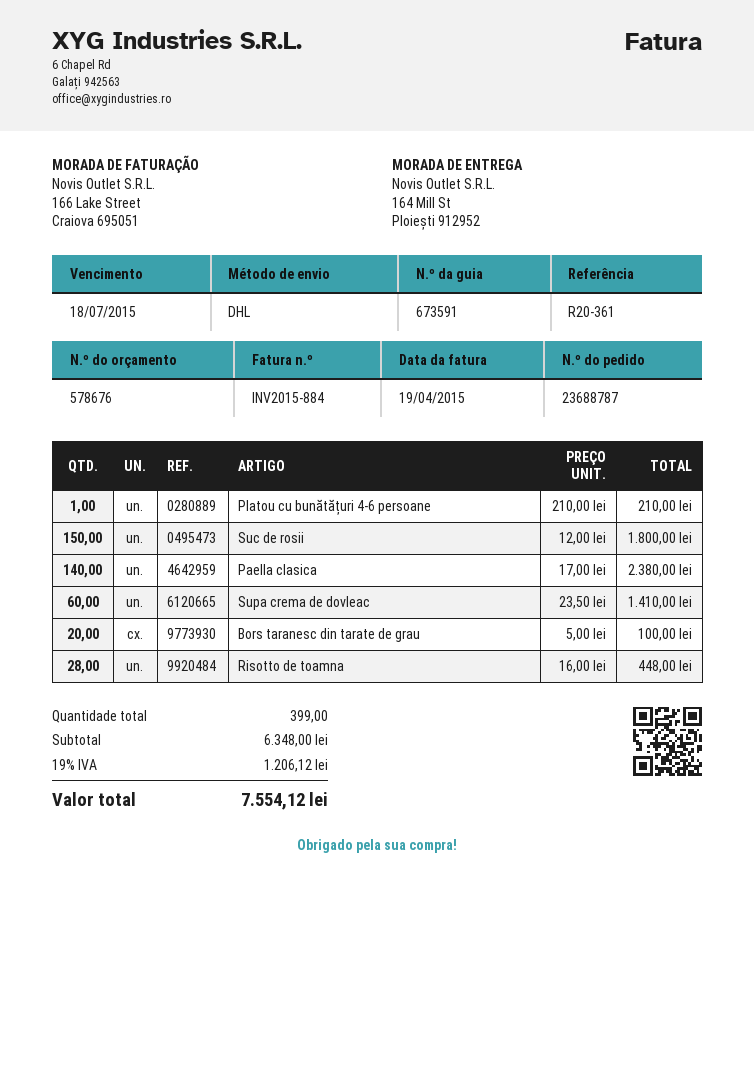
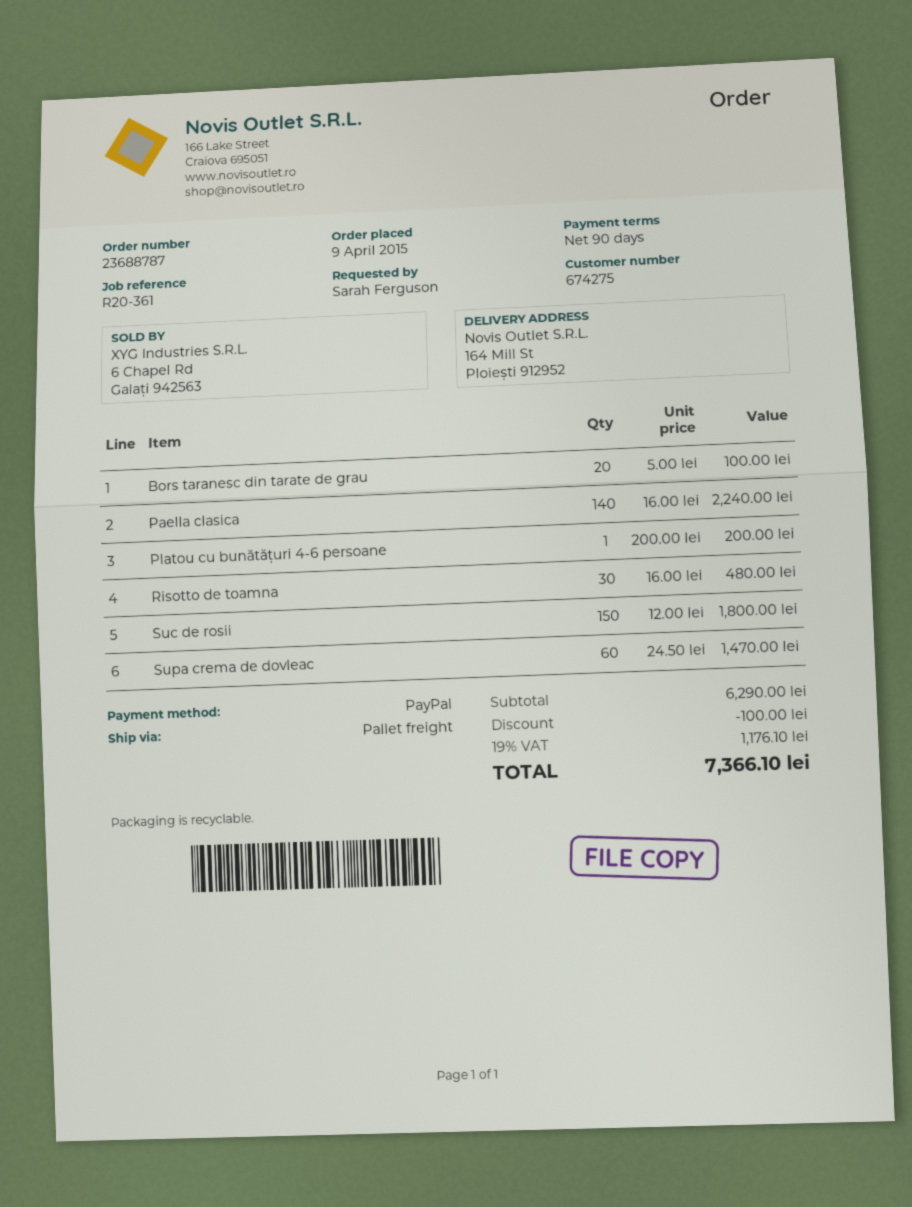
shipping method: DHL -> pallet freight
Platou cu bunătățuri 4-6 persoane: 1 x 210.00 = 210.00 -> 1 x 200.00 = 200.00
Paella clasica: 140 x 17.00 = 2380.00 -> 140 x 16.00 = 2240.00
Supa crema de dovleac: 60 x 23.50 = 1410.00 -> 60 x 24.50 = 1470.00
Risotto de toamna: 28 x 16.00 = 448.00 -> 30 x 16.00 = 480.00
subtotal: 6348.00 -> 6290.00
discount: none -> 100.00
tax: 19% = 1206.12 -> 19% = 1176.10
total: 7554.12 -> 7366.10

